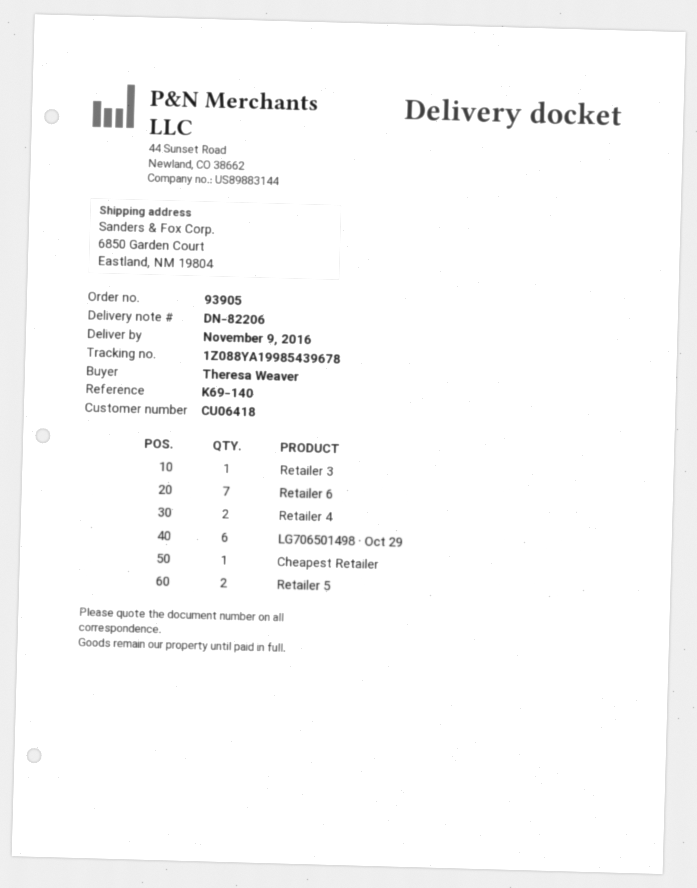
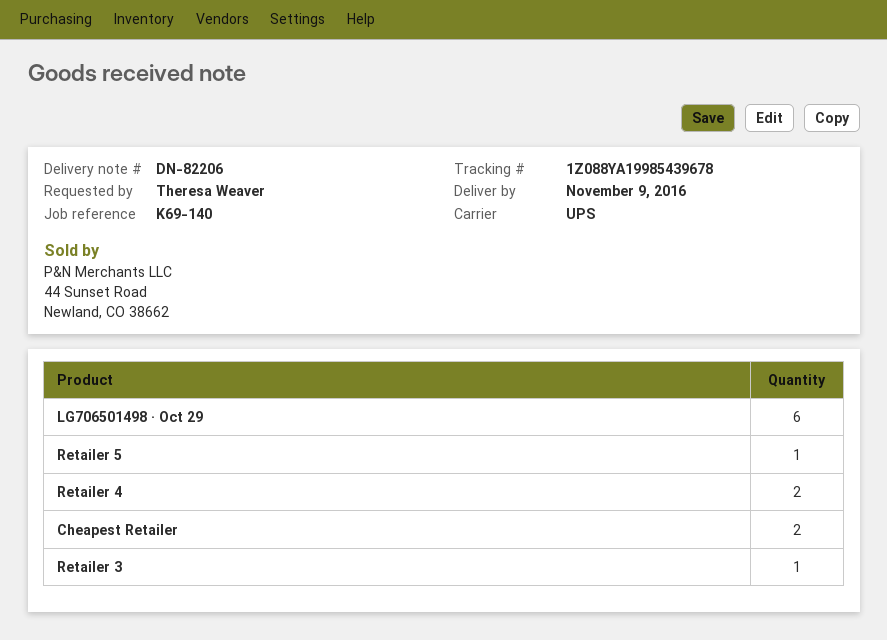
Retailer 6: 7 -> none
Cheapest Retailer: 1 -> 2
Retailer 5: 2 -> 1

